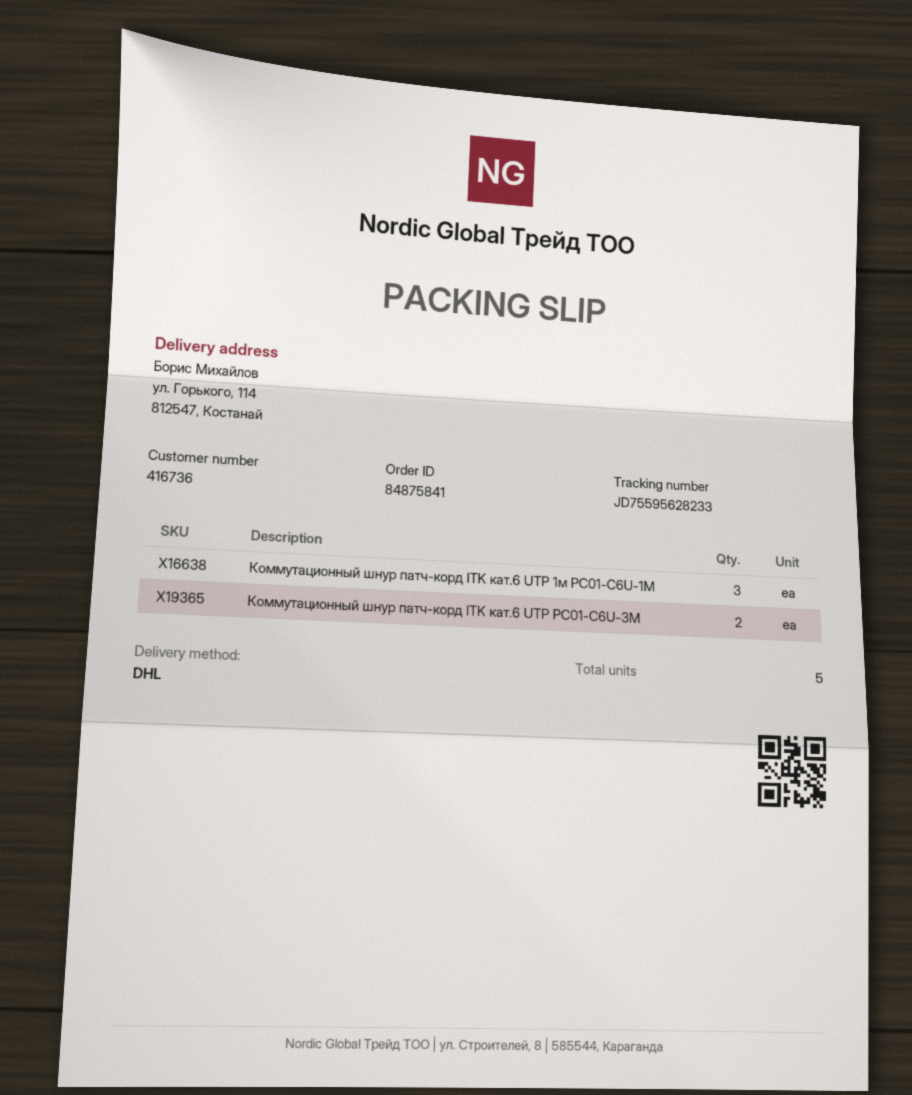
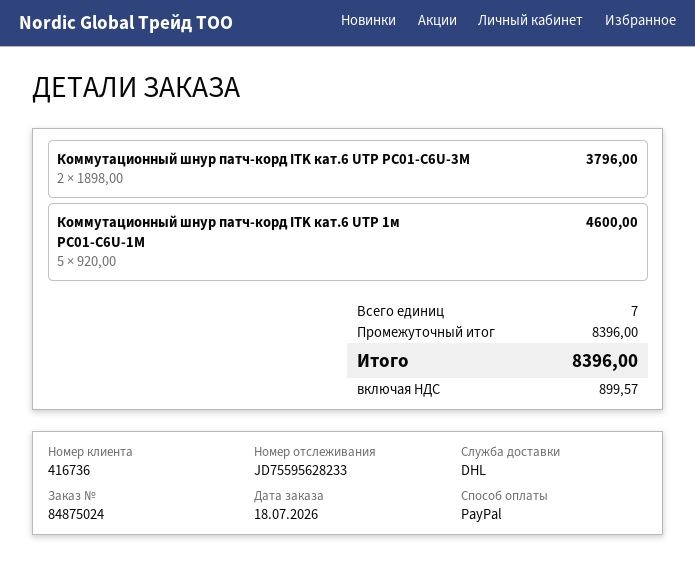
order number: 84875841 -> 84875024
Коммутационный шнур патч-корд ITK кат.6 UTP 1м PC01-C6U-1M: 3 -> 5
total quantity: 5 -> 7

